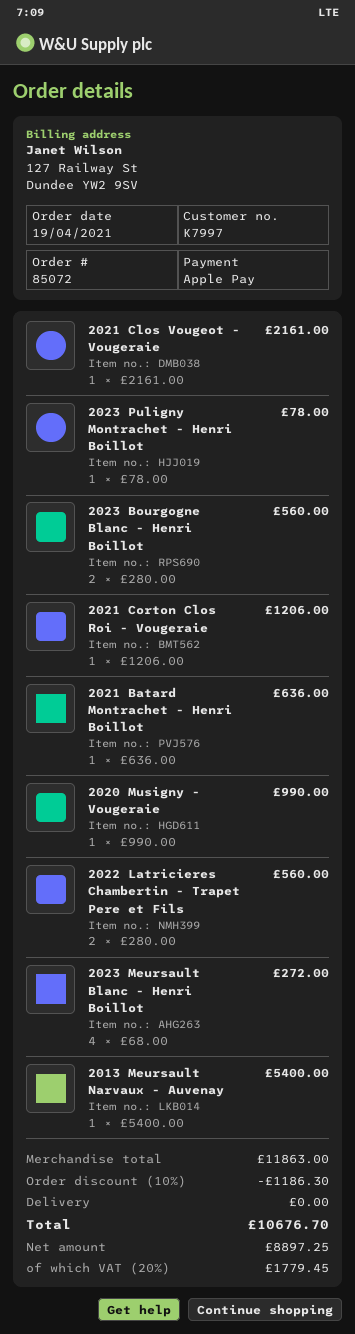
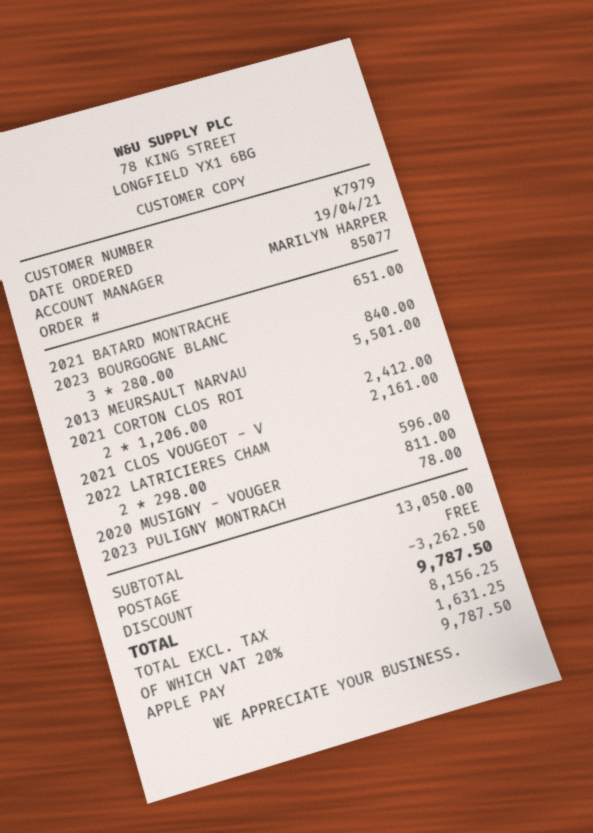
order number: 85072 -> 85077
customer number: K7997 -> K7979
2023 Bourgogne Blanc - Henri Boillot: 2 x 280.00 = 560.00 -> 3 x 280.00 = 840.00
2021 Corton Clos Roi - Vougeraie: 1 x 1206.00 = 1206.00 -> 2 x 1206.00 = 2412.00
2021 Batard Montrachet - Henri Boillot: 1 x 636.00 = 636.00 -> 1 x 651.00 = 651.00
2020 Musigny - Vougeraie: 1 x 990.00 = 990.00 -> 1 x 811.00 = 811.00
2022 Latricieres Chambertin - Trapet Pere et Fils: 2 x 280.00 = 560.00 -> 2 x 298.00 = 596.00
2023 Meursault Blanc - Henri Boillot: 4 x 68.00 = 272.00 -> none
2013 Meursault Narvaux - Auvenay: 1 x 5400.00 = 5400.00 -> 1 x 5501.00 = 5501.00
subtotal: 11863.00 -> 13050.00
discount: 1186.30 -> 3262.50
net: 8897.25 -> 8156.25
tax: 20% = 1779.45 -> 20% = 1631.25
total: 10676.70 -> 9787.50

